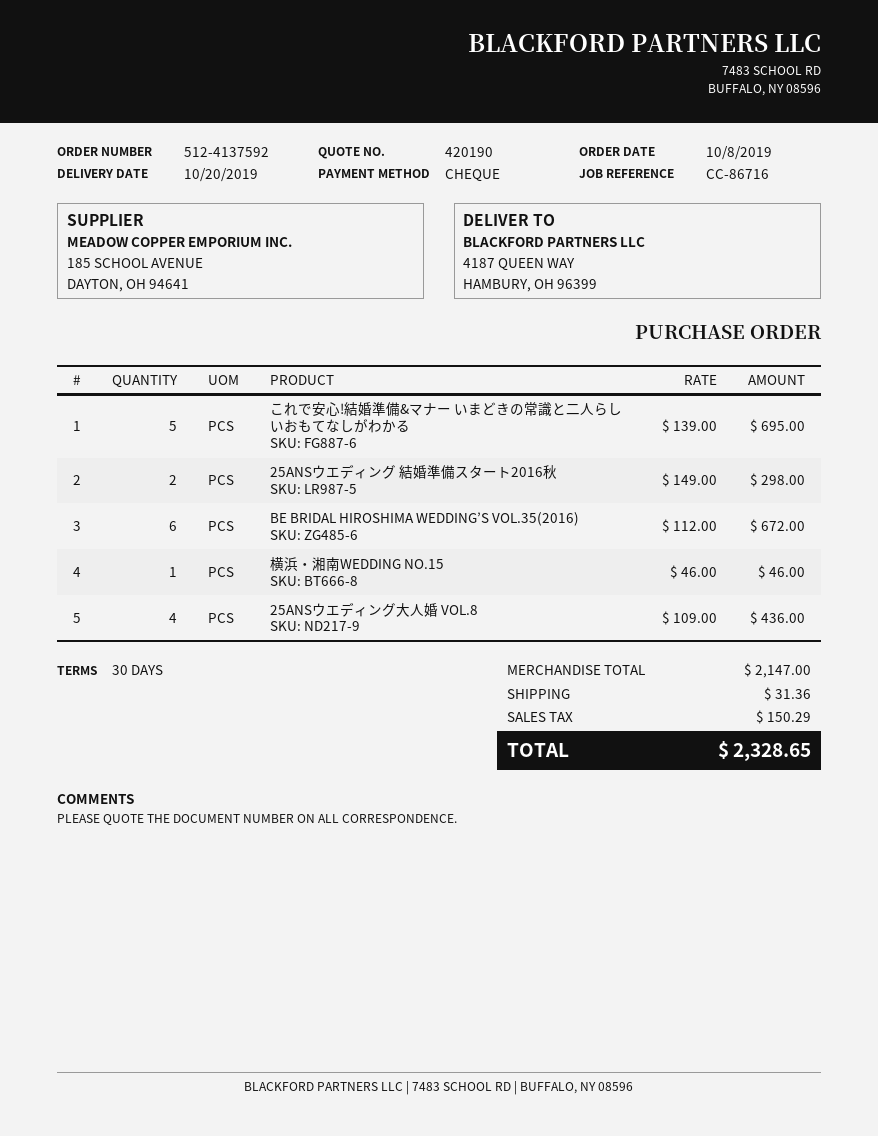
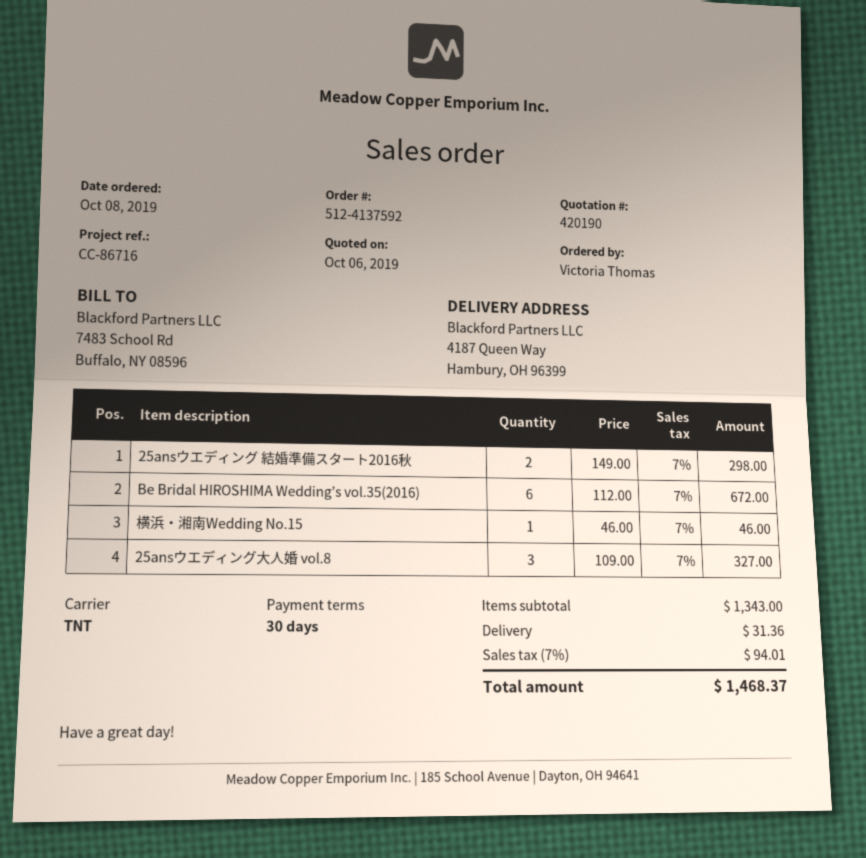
これで安心!結婚準備&マナー いまどきの常識と二人らしいおもてなしがわかる: 5 x 139.00 = 695.00 -> none
25ANSウエディング大人婚 VOL.8: 4 x 109.00 = 436.00 -> 3 x 109.00 = 327.00
subtotal: 2147.00 -> 1343.00
tax: 150.29 -> 94.01
total: 2328.65 -> 1468.37

